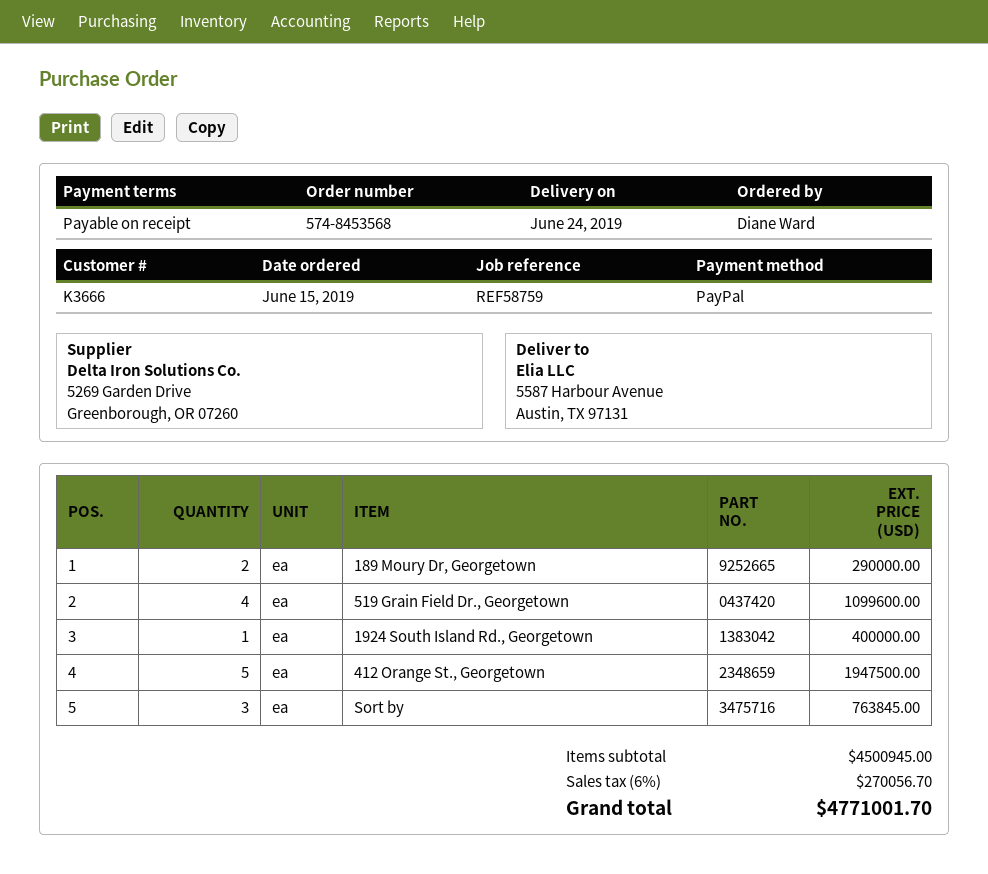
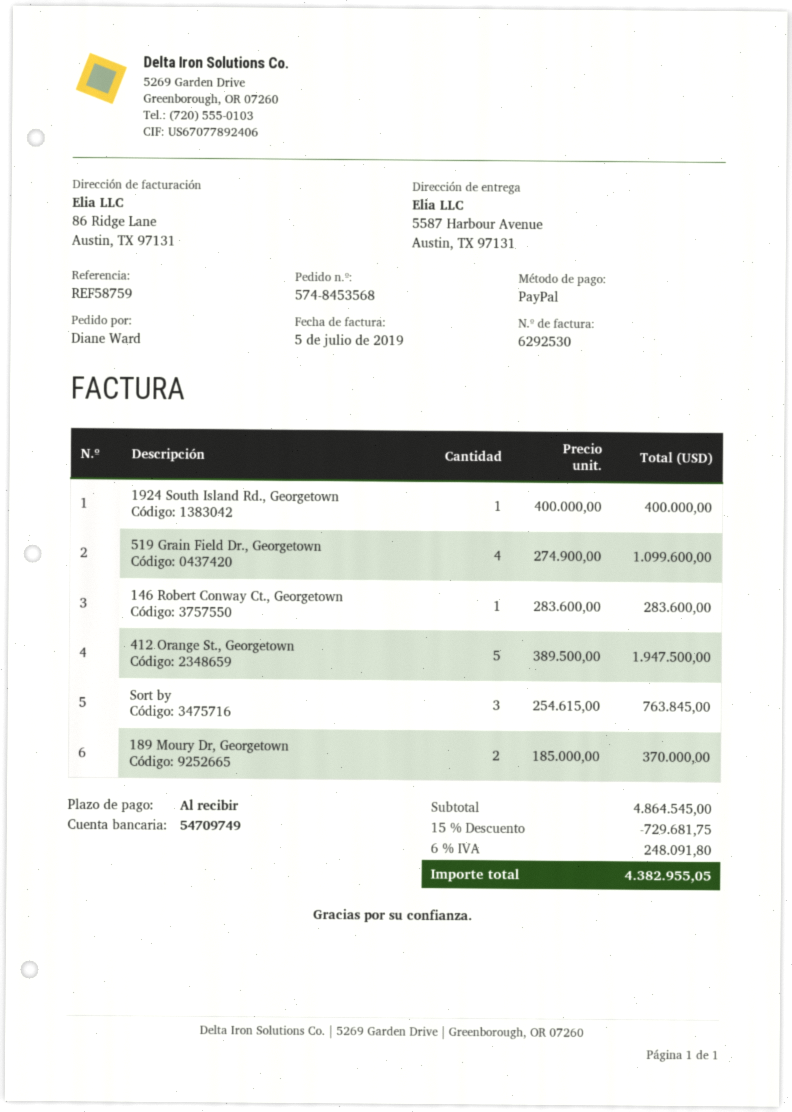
189 Moury Dr, Georgetown: 2 for 290000.00 -> 2 for 370000.00
146 Robert Conway Ct., Georgetown: none -> 1 for 283600.00
subtotal: 4500945.00 -> 4864545.00
discount: none -> 15% = 729681.75
tax: 6% = 270056.70 -> 6% = 248091.80
total: 4771001.70 -> 4382955.05

